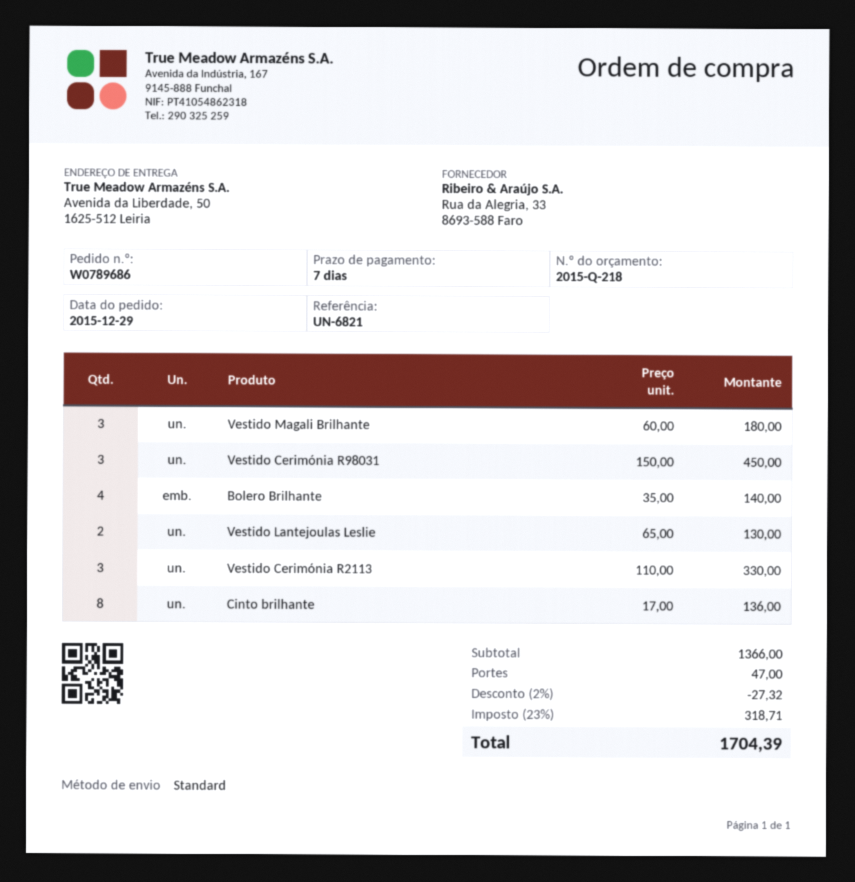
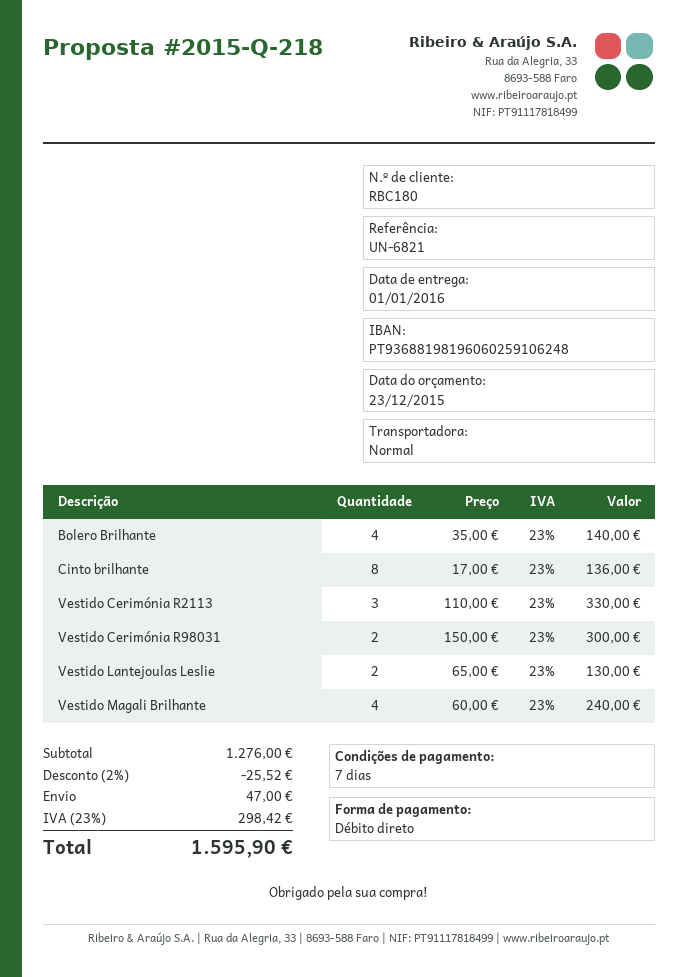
Vestido Magali Brilhante: 3 x 60.00 = 180.00 -> 4 x 60.00 = 240.00
Vestido Cerimónia R98031: 3 x 150.00 = 450.00 -> 2 x 150.00 = 300.00
subtotal: 1366.00 -> 1276.00
discount: 2% = 27.32 -> 2% = 25.52
tax: 23% = 318.71 -> 23% = 298.42
total: 1704.39 -> 1595.90

